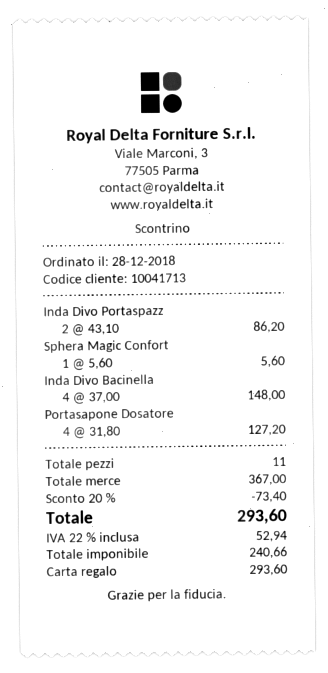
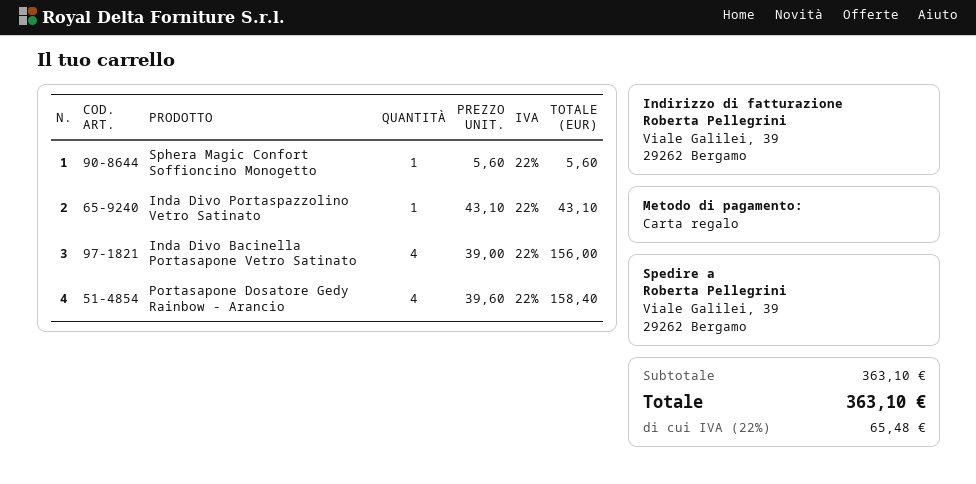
Inda Divo Portaspazz: 2 x 43.10 = 86.20 -> 1 x 43.10 = 43.10
Inda Divo Bacinella: 4 x 37.00 = 148.00 -> 4 x 39.00 = 156.00
Portasapone Dosatore: 4 x 31.80 = 127.20 -> 4 x 39.60 = 158.40
subtotal: 367.00 -> 363.10
discount: 20% = 73.40 -> none
tax: 22% = 52.94 -> 22% = 65.48
total: 293.60 -> 363.10

